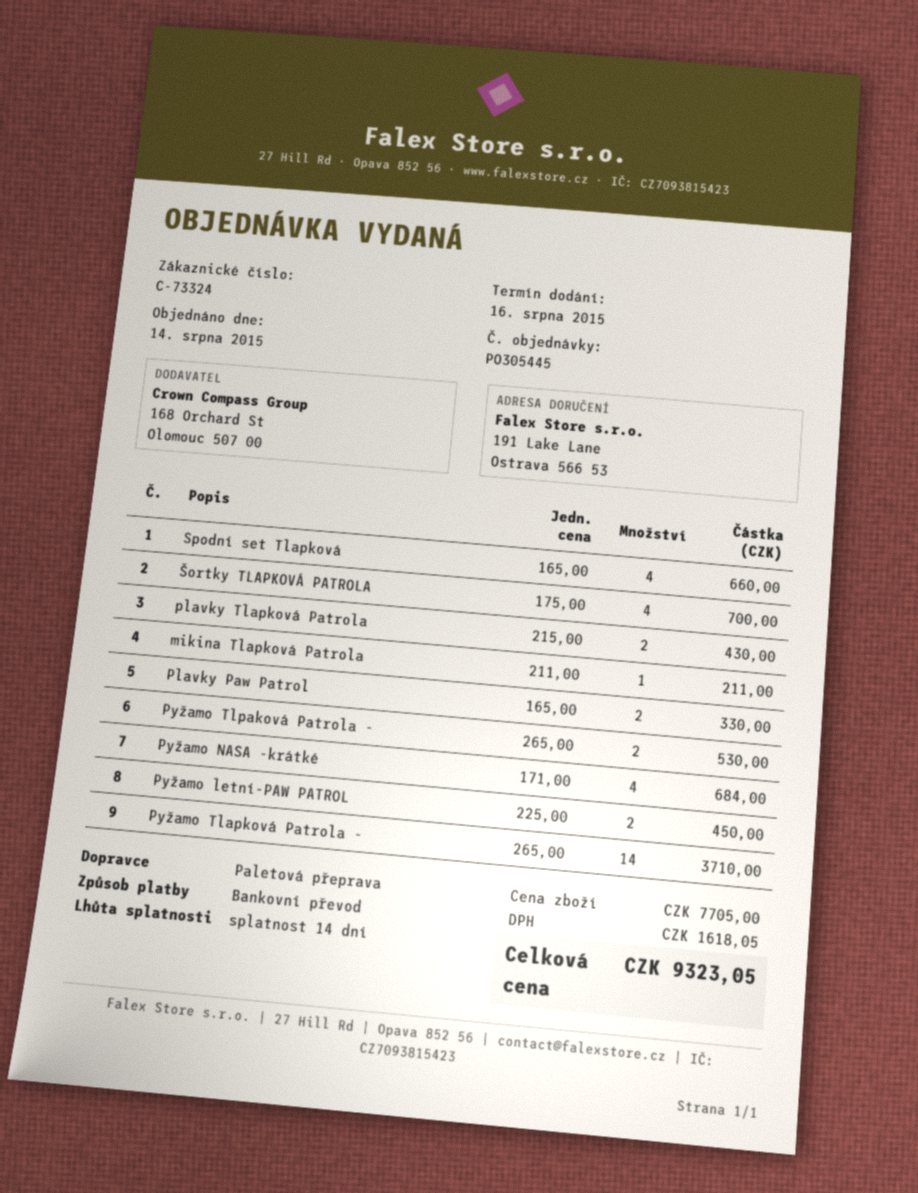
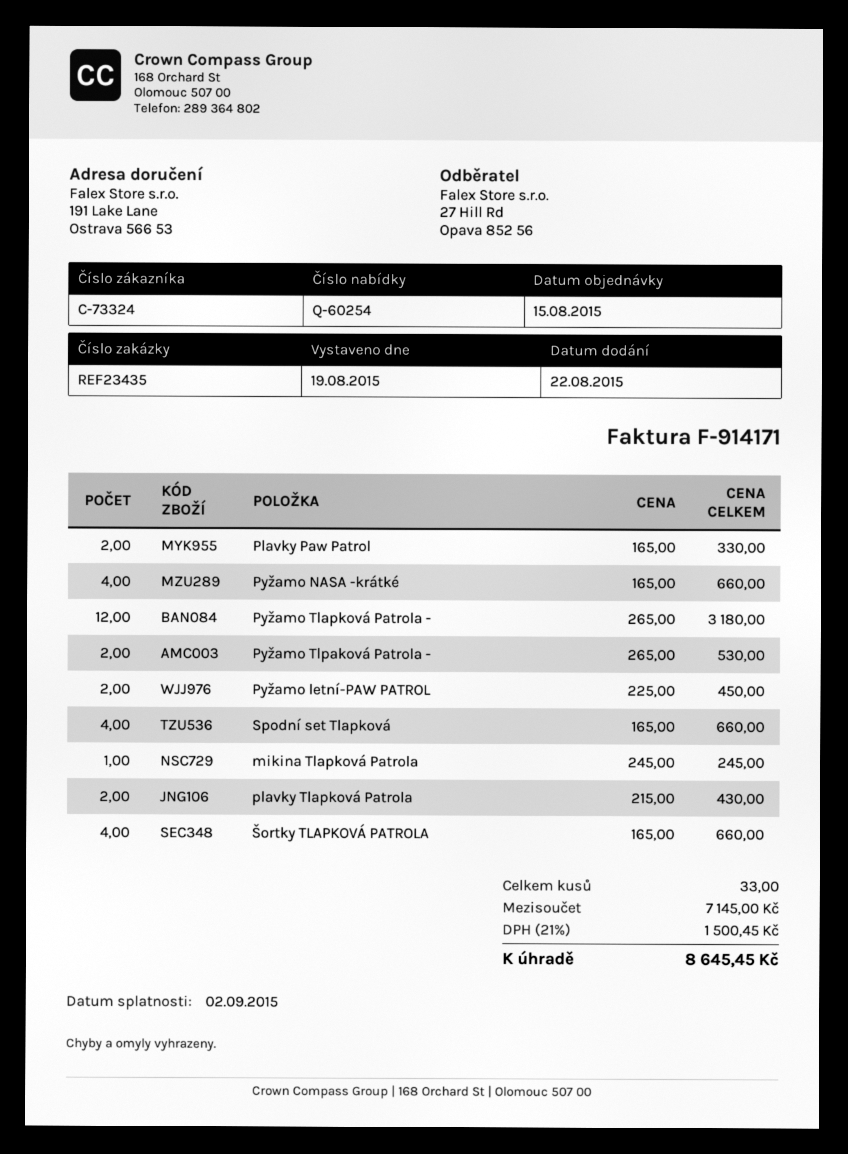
order date: 2015-08-14 -> 2015-08-15
delivery date: 2015-08-16 -> 2015-08-22
Šortky TLAPKOVÁ PATROLA: 4 x 175.00 = 700.00 -> 4 x 165.00 = 660.00
mikina Tlapková Patrola: 1 x 211.00 = 211.00 -> 1 x 245.00 = 245.00
Pyžamo NASA -krátké: 4 x 171.00 = 684.00 -> 4 x 165.00 = 660.00
Pyžamo Tlapková Patrola -: 14 x 265.00 = 3710.00 -> 12 x 265.00 = 3180.00
subtotal: 7705.00 -> 7145.00
tax: 1618.05 -> 1500.45
total: 9323.05 -> 8645.45

